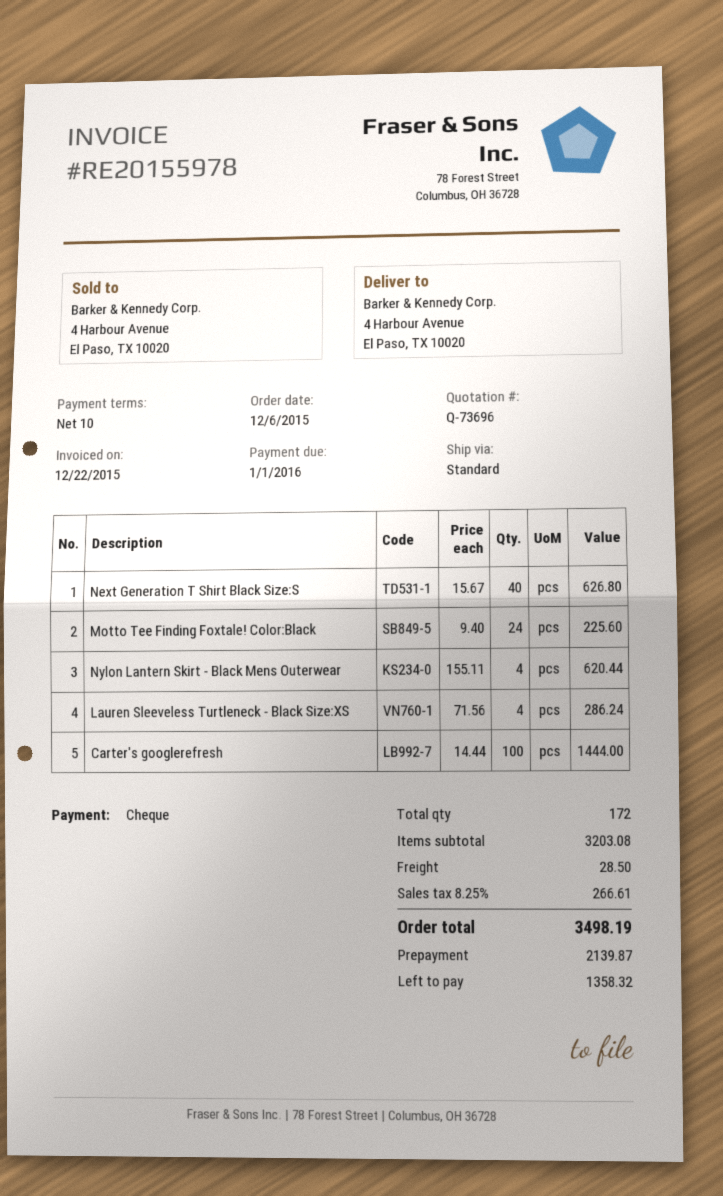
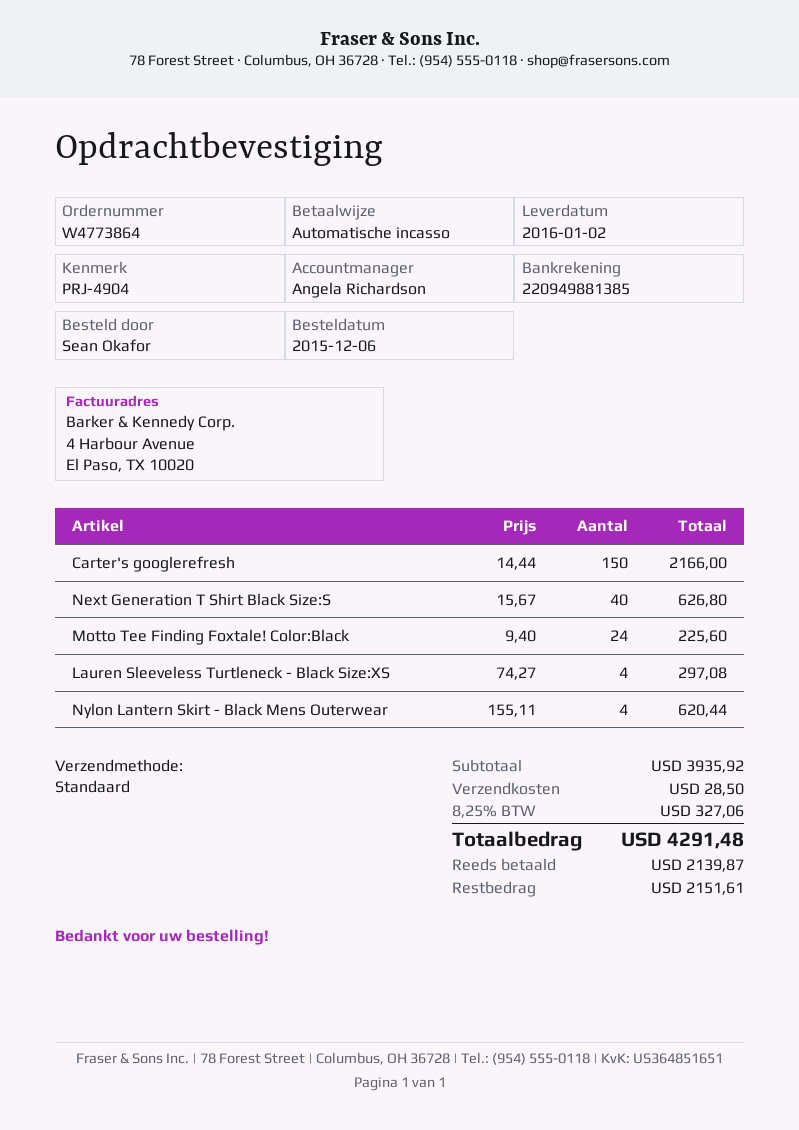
payment method: cheque -> direct debit
Lauren Sleeveless Turtleneck - Black Size:XS: 4 x 71.56 = 286.24 -> 4 x 74.27 = 297.08
Carter's googlerefresh: 100 x 14.44 = 1444.00 -> 150 x 14.44 = 2166.00
subtotal: 3203.08 -> 3935.92
tax: 8.25% = 266.61 -> 8.25% = 327.06
total: 3498.19 -> 4291.48
balance: 1358.32 -> 2151.61

